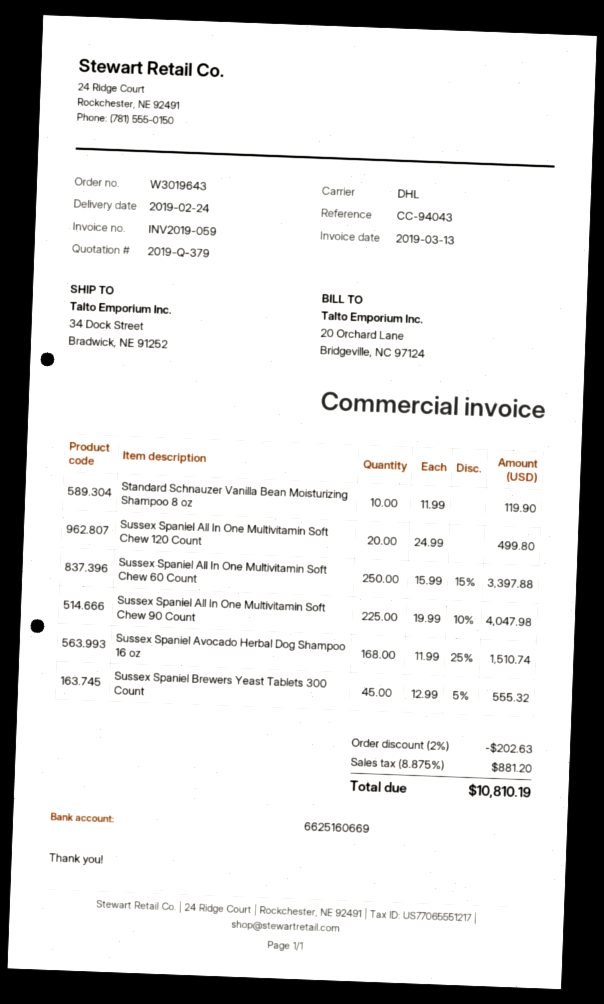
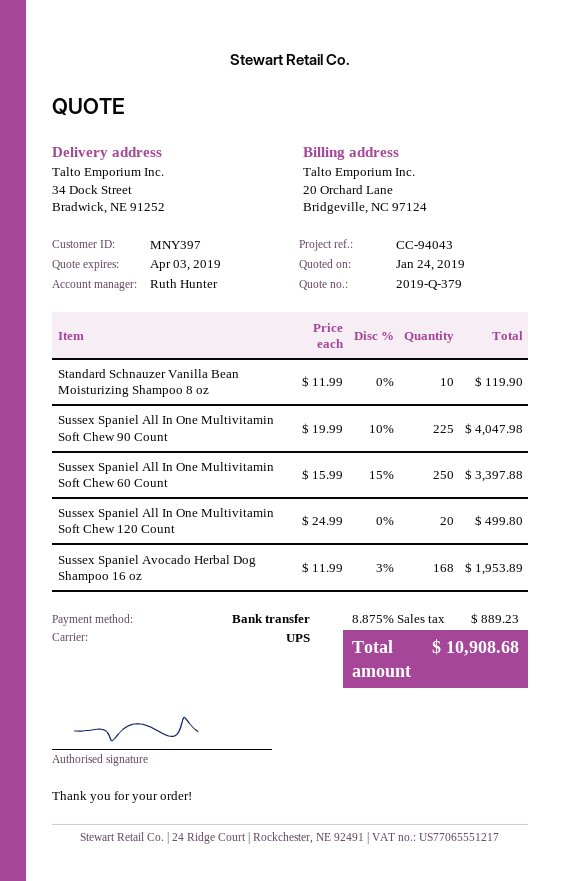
shipping method: DHL -> UPS
Sussex Spaniel Avocado Herbal Dog Shampoo 16 oz: 168 x 11.99 - 25% = 1510.74 -> 168 x 11.99 - 3% = 1953.89
Sussex Spaniel Brewers Yeast Tablets 300 Count: 45 x 12.99 - 5% = 555.32 -> none
discount: 2% = 202.63 -> none
tax: 8.875% = 881.20 -> 8.875% = 889.23
total: 10810.19 -> 10908.68

